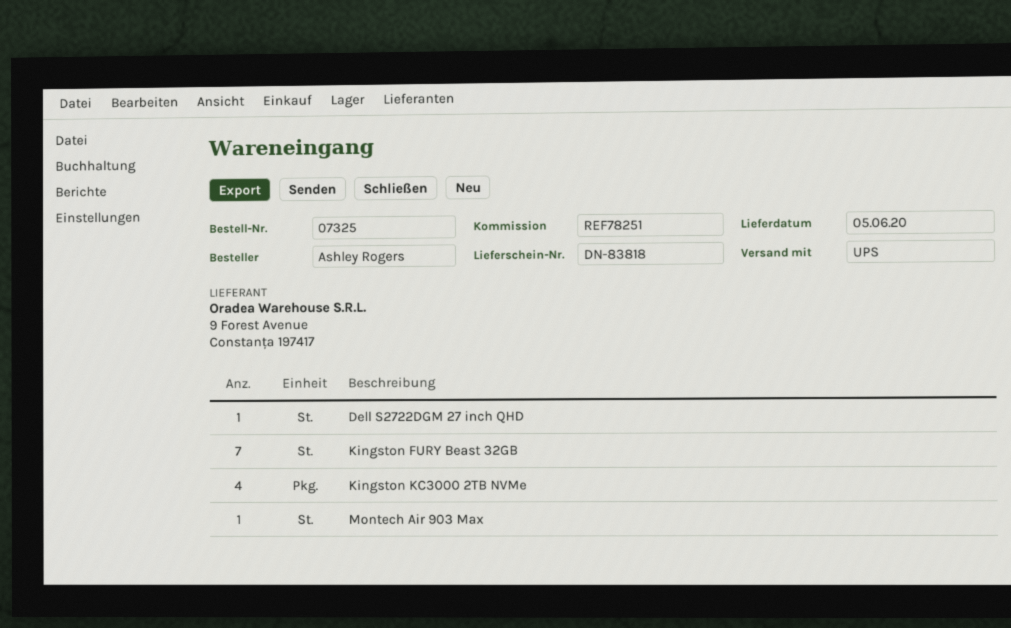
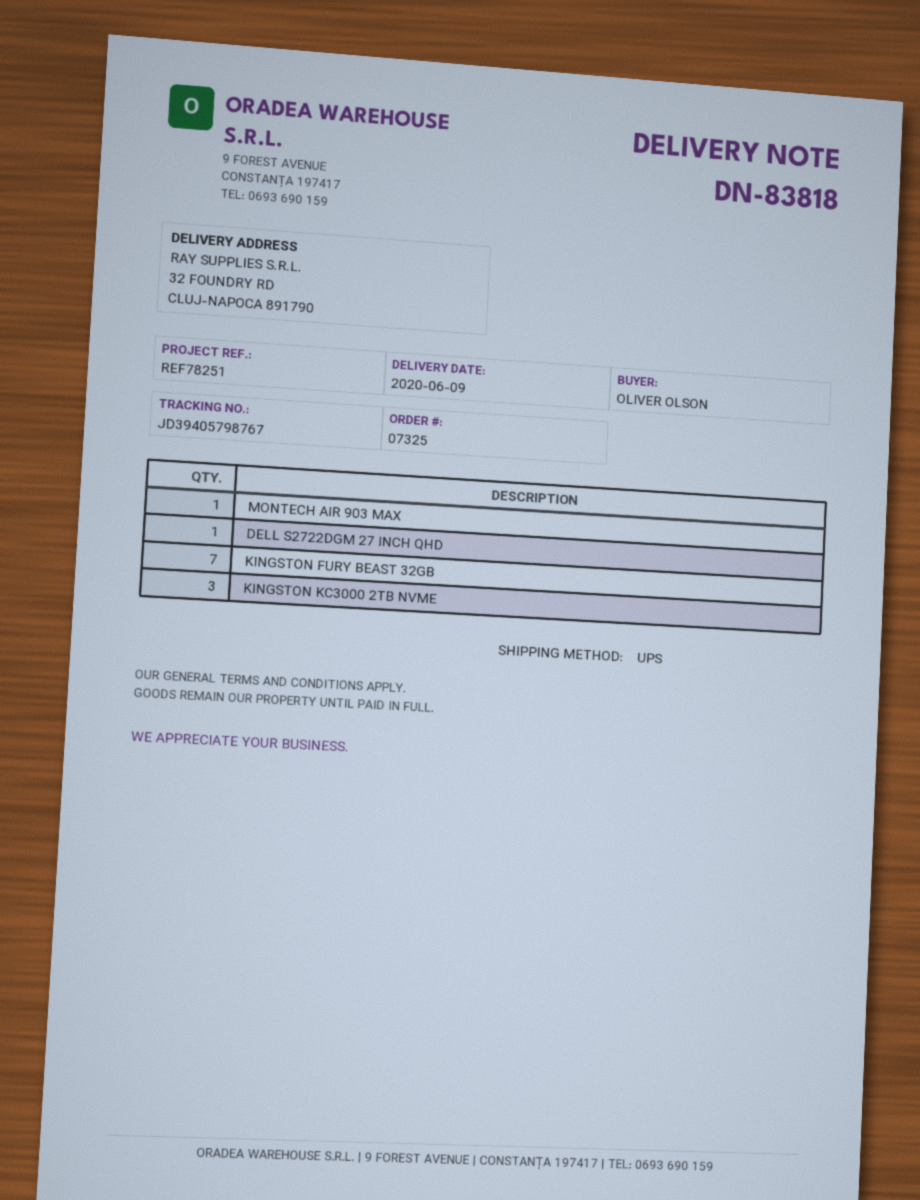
delivery date: 2020-06-05 -> 2020-06-09
ordered by: Ashley Rogers -> OLIVER OLSON
Kingston KC3000 2TB NVMe: 4 -> 3

